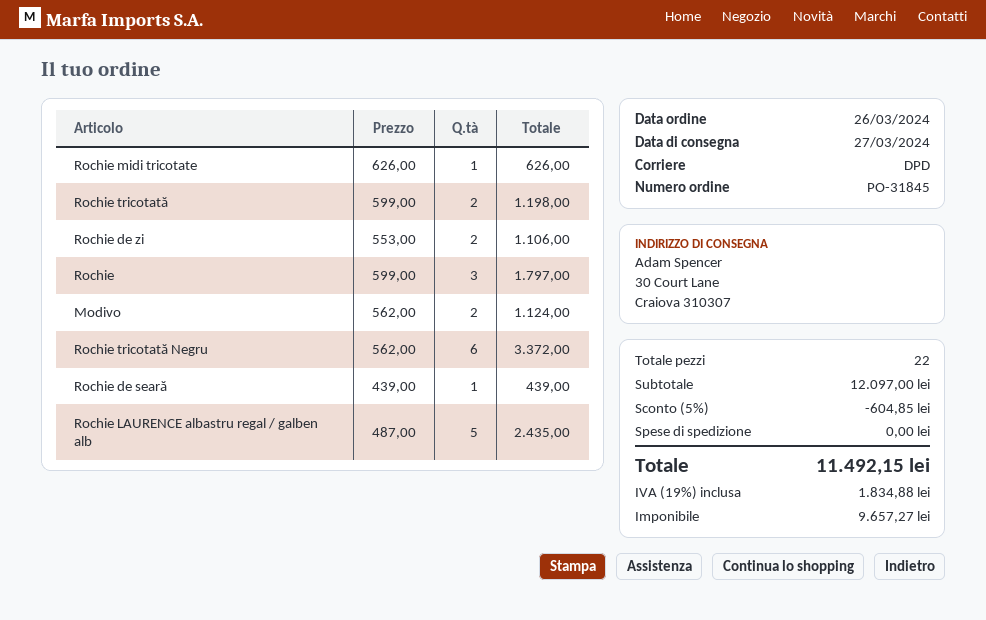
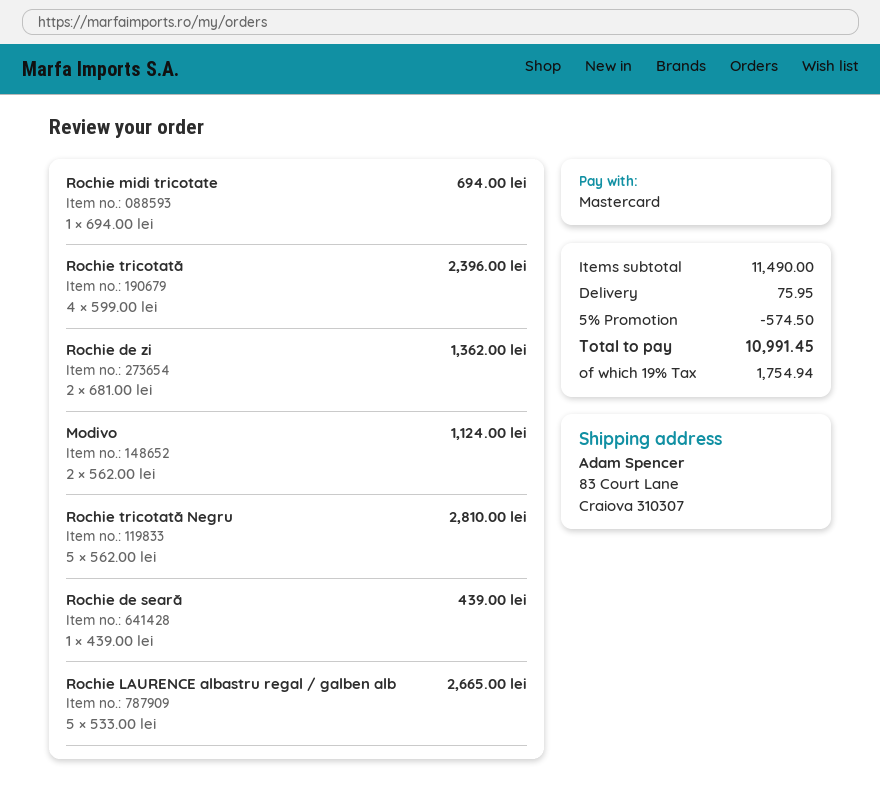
ship to: 30 Court Lane, Craiova 310307 -> 83 Court Lane, Craiova 310307
Rochie midi tricotate: 1 x 626.00 = 626.00 -> 1 x 694.00 = 694.00
Rochie tricotată: 2 x 599.00 = 1198.00 -> 4 x 599.00 = 2396.00
Rochie de zi: 2 x 553.00 = 1106.00 -> 2 x 681.00 = 1362.00
Rochie: 3 x 599.00 = 1797.00 -> none
Rochie tricotată Negru: 6 x 562.00 = 3372.00 -> 5 x 562.00 = 2810.00
Rochie LAURENCE albastru regal / galben alb: 5 x 487.00 = 2435.00 -> 5 x 533.00 = 2665.00
subtotal: 12097.00 -> 11490.00
discount: 5% = 604.85 -> 5% = 574.50
shipping: 0.00 -> 75.95
tax: 19% = 1834.88 -> 19% = 1754.94
total: 11492.15 -> 10991.45

